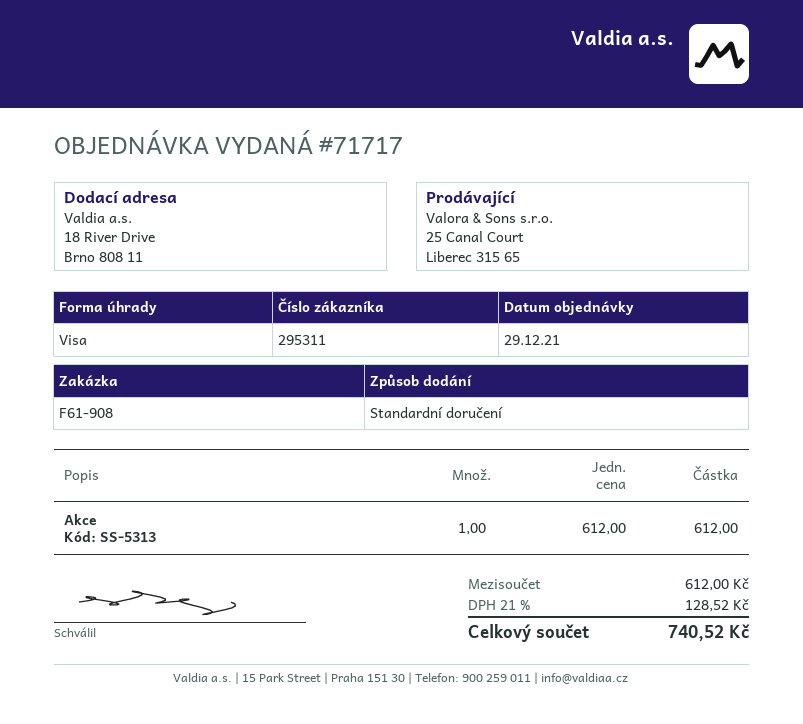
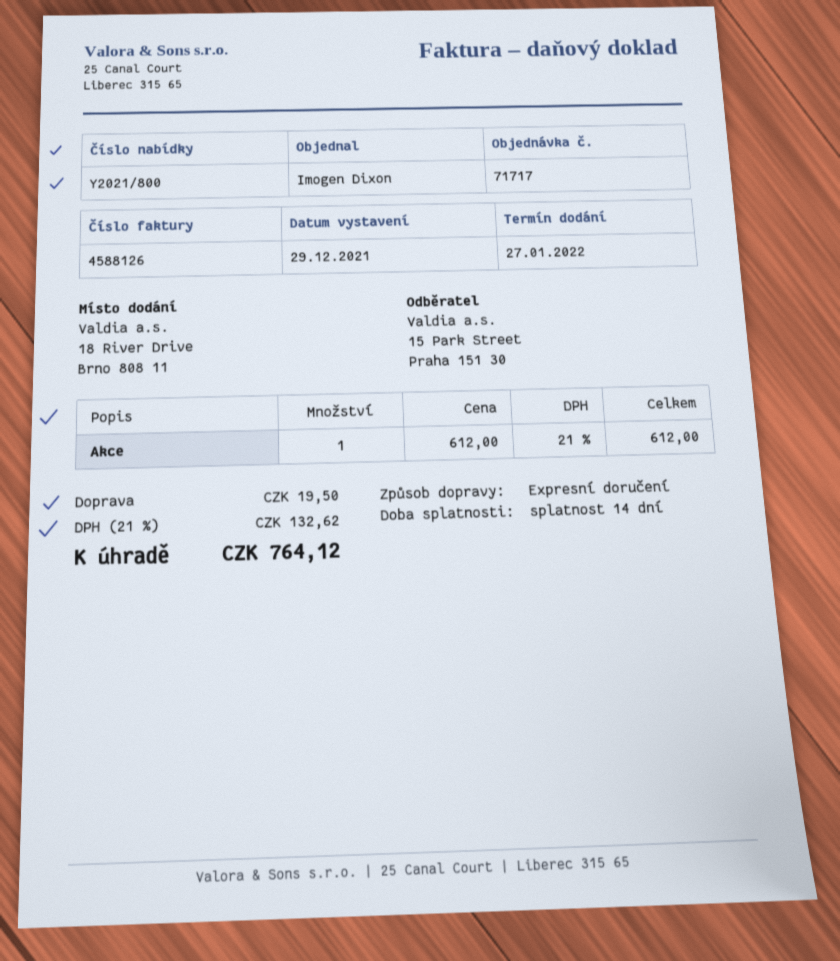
shipping method: standard -> express
shipping: none -> 19.50
tax: 21% = 128.52 -> 21% = 132.62
total: 740.52 -> 764.12

